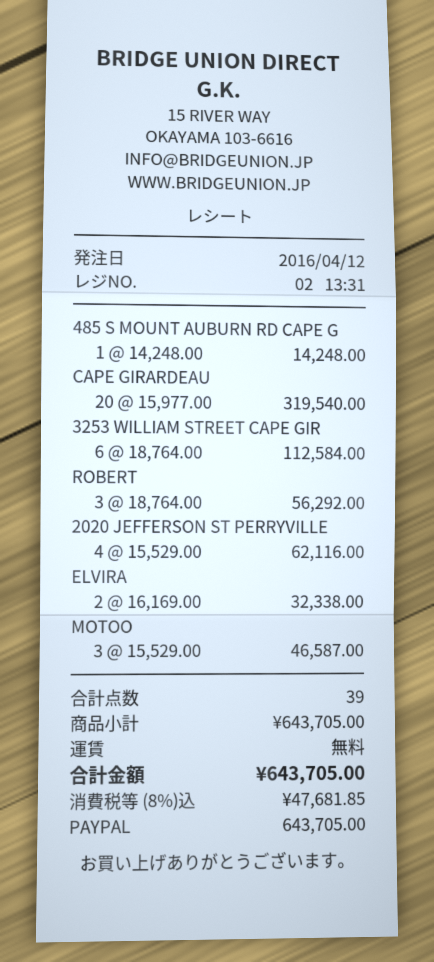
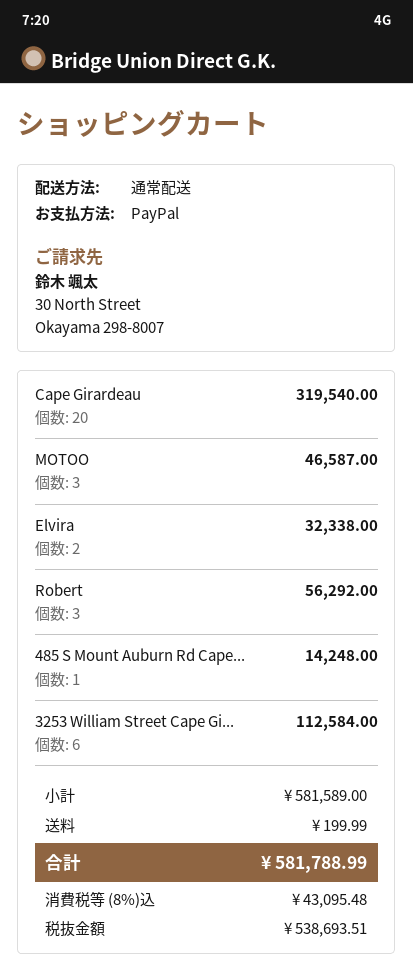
2020 JEFFERSON ST PERRYVILLE: 4 for 62116.00 -> none
subtotal: 643705.00 -> 581589.00
shipping: 0.00 -> 199.99
tax: 8% = 47681.85 -> 8% = 43095.48
total: 643705.00 -> 581788.99

